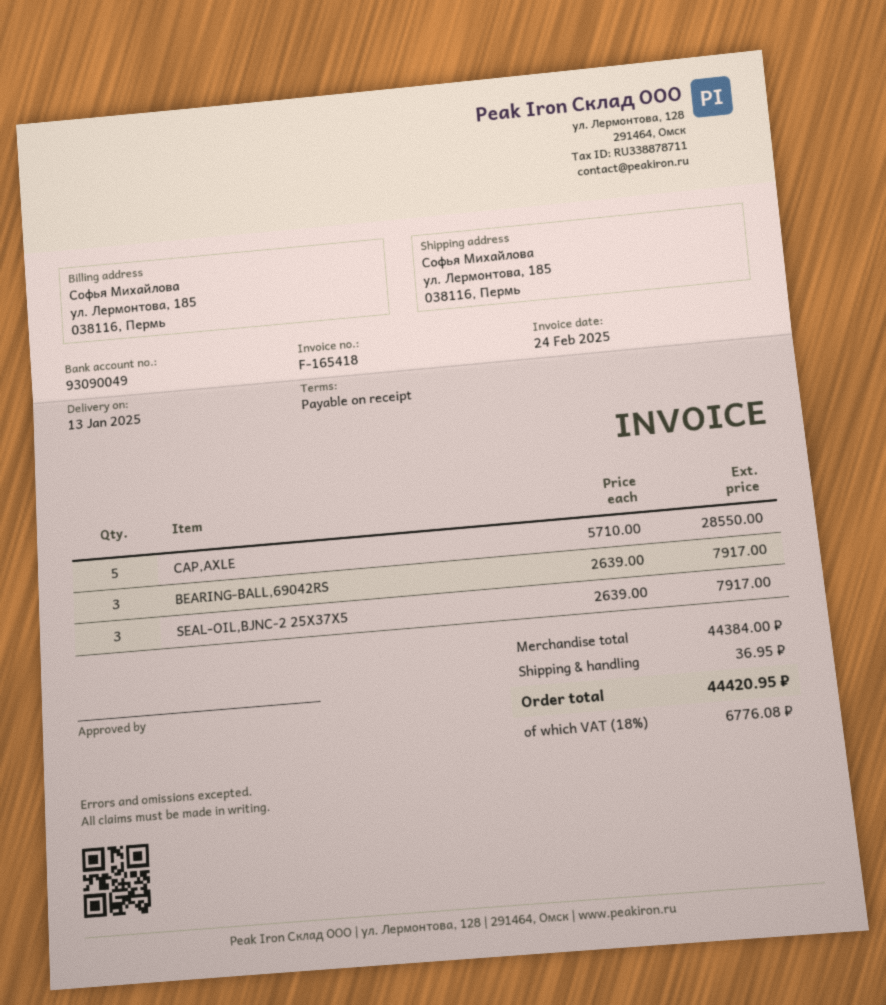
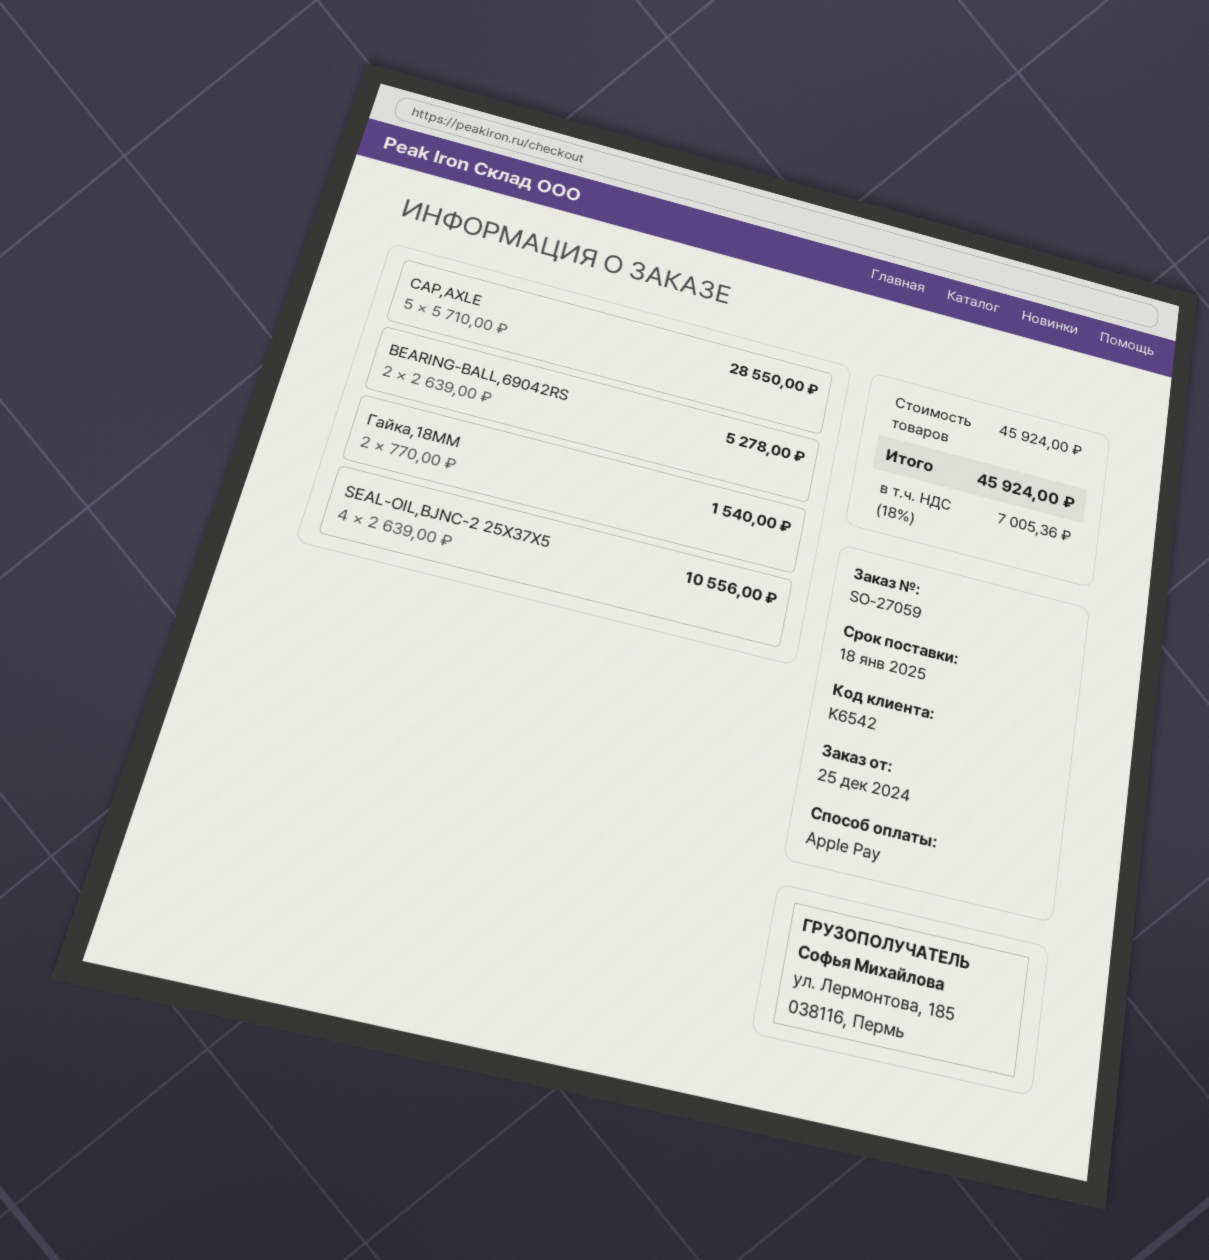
delivery date: 2025-01-13 -> 2025-01-18
BEARING-BALL,69042RS: 3 x 2639.00 = 7917.00 -> 2 x 2639.00 = 5278.00
SEAL-OIL,BJNC-2 25X37X5: 3 x 2639.00 = 7917.00 -> 4 x 2639.00 = 10556.00
Гайка,18MM: none -> 2 x 770.00 = 1540.00
subtotal: 44384.00 -> 45924.00
shipping: 36.95 -> none
tax: 18% = 6776.08 -> 18% = 7005.36
total: 44420.95 -> 45924.00

